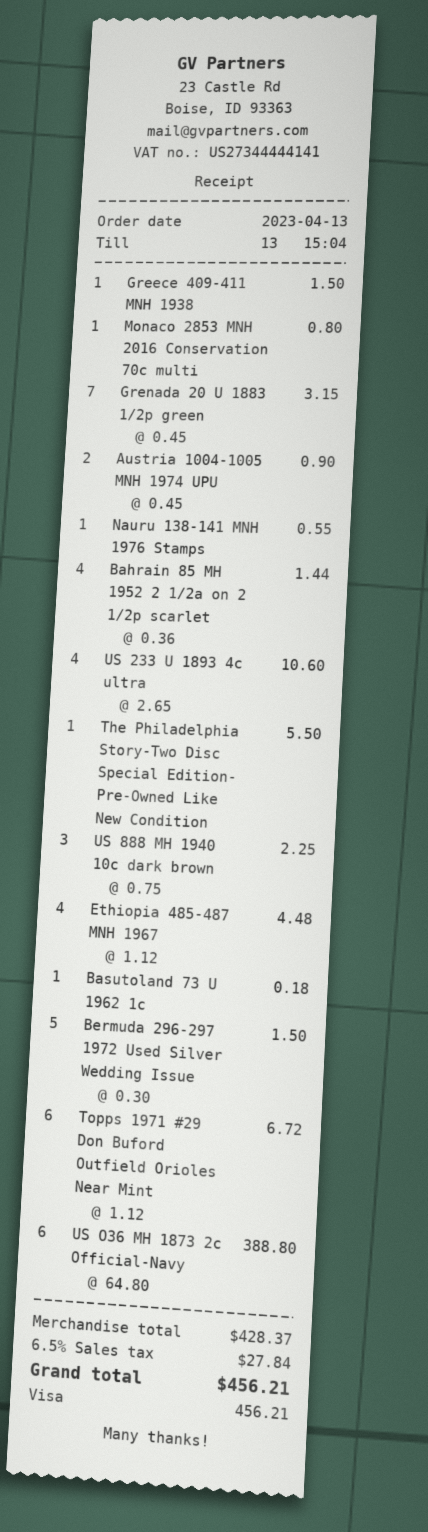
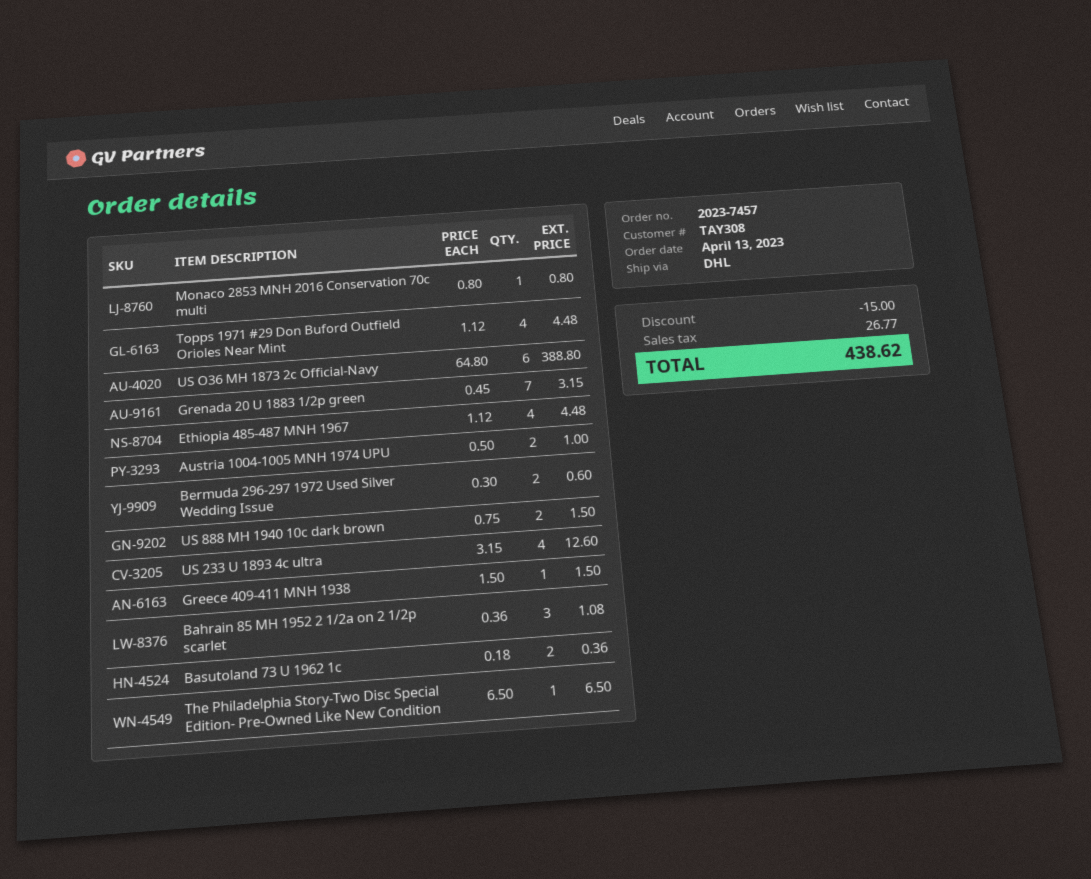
Austria 1004-1005 MNH 1974 UPU: 2 x 0.45 = 0.90 -> 2 x 0.50 = 1.00
Nauru 138-141 MNH 1976 Stamps: 1 x 0.55 = 0.55 -> none
Bahrain 85 MH 1952 2 1/2a on 2 1/2p scarlet: 4 x 0.36 = 1.44 -> 3 x 0.36 = 1.08
US 233 U 1893 4c ultra: 4 x 2.65 = 10.60 -> 4 x 3.15 = 12.60
The Philadelphia Story-Two Disc Special Edition- Pre-Owned Like New Condition: 1 x 5.50 = 5.50 -> 1 x 6.50 = 6.50
US 888 MH 1940 10c dark brown: 3 x 0.75 = 2.25 -> 2 x 0.75 = 1.50
Basutoland 73 U 1962 1c: 1 x 0.18 = 0.18 -> 2 x 0.18 = 0.36
Bermuda 296-297 1972 Used Silver Wedding Issue: 5 x 0.30 = 1.50 -> 2 x 0.30 = 0.60
Topps 1971 #29 Don Buford Outfield Orioles Near Mint: 6 x 1.12 = 6.72 -> 4 x 1.12 = 4.48
discount: none -> 15.00
tax: 27.84 -> 26.77
total: 456.21 -> 438.62

